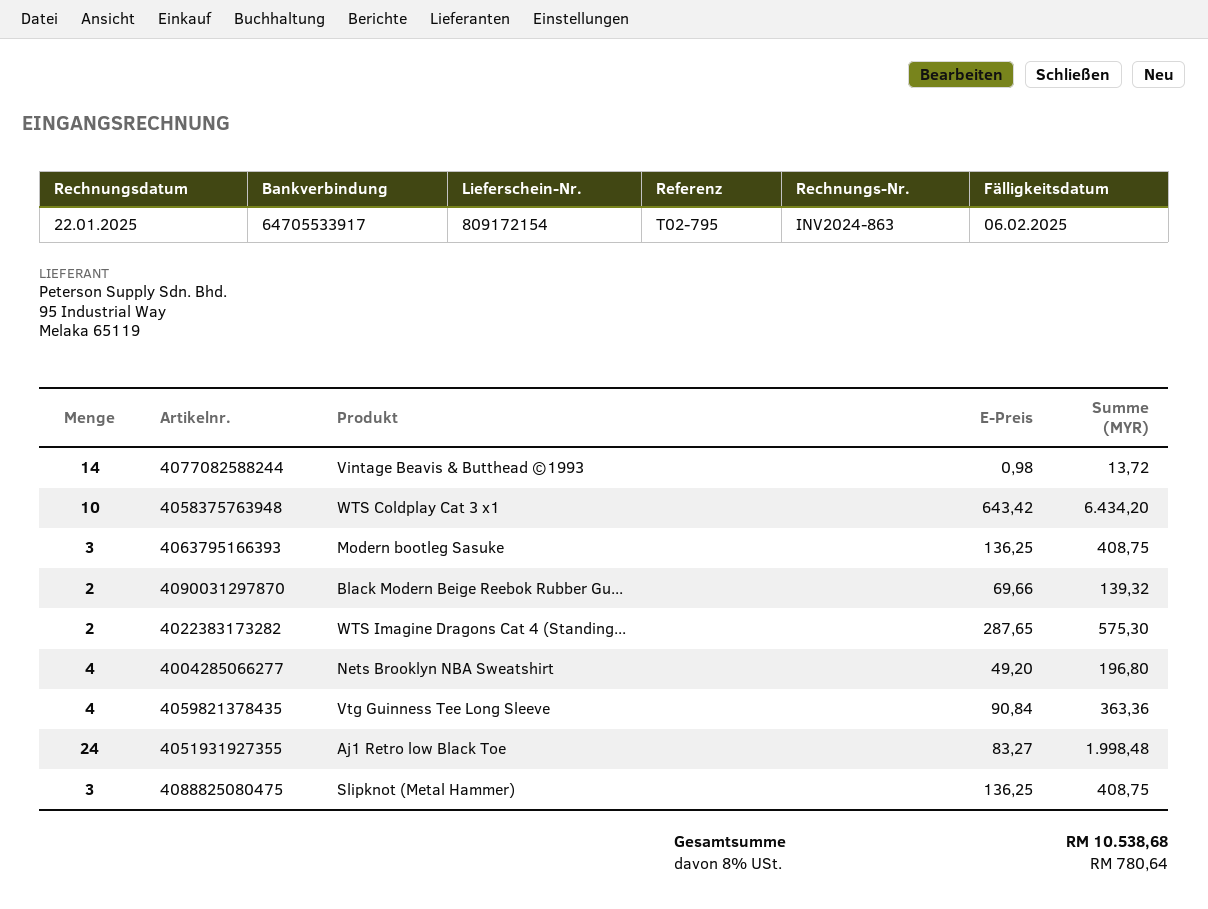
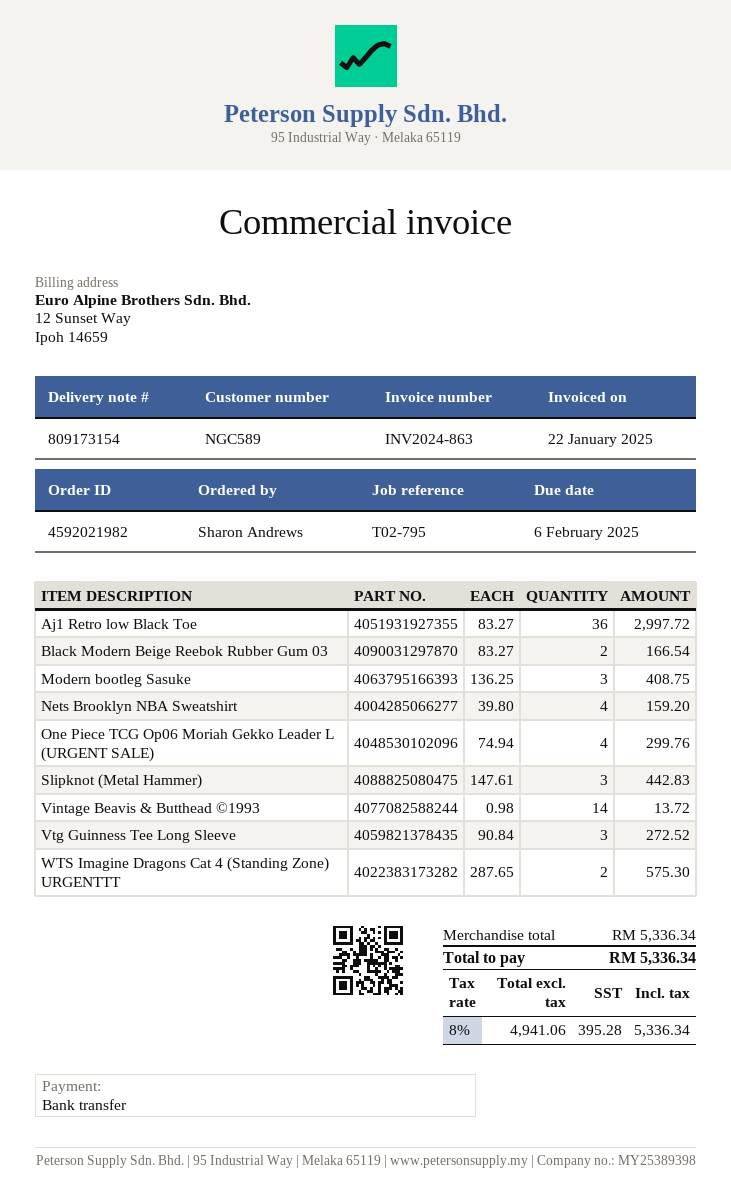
delivery note number: 809172154 -> 809173154
WTS Coldplay Cat 3 x1: 10 x 643.42 = 6434.20 -> none
Black Modern Beige Reebok Rubber Gu...: 2 x 69.66 = 139.32 -> 2 x 83.27 = 166.54
Nets Brooklyn NBA Sweatshirt: 4 x 49.20 = 196.80 -> 4 x 39.80 = 159.20
Vtg Guinness Tee Long Sleeve: 4 x 90.84 = 363.36 -> 3 x 90.84 = 272.52
Aj1 Retro low Black Toe: 24 x 83.27 = 1998.48 -> 36 x 83.27 = 2997.72
Slipknot (Metal Hammer): 3 x 136.25 = 408.75 -> 3 x 147.61 = 442.83
One Piece TCG Op06 Moriah Gekko Leader L (URGENT SALE): none -> 4 x 74.94 = 299.76
tax: 8% = 780.64 -> 8% = 395.28
total: 10538.68 -> 5336.34

